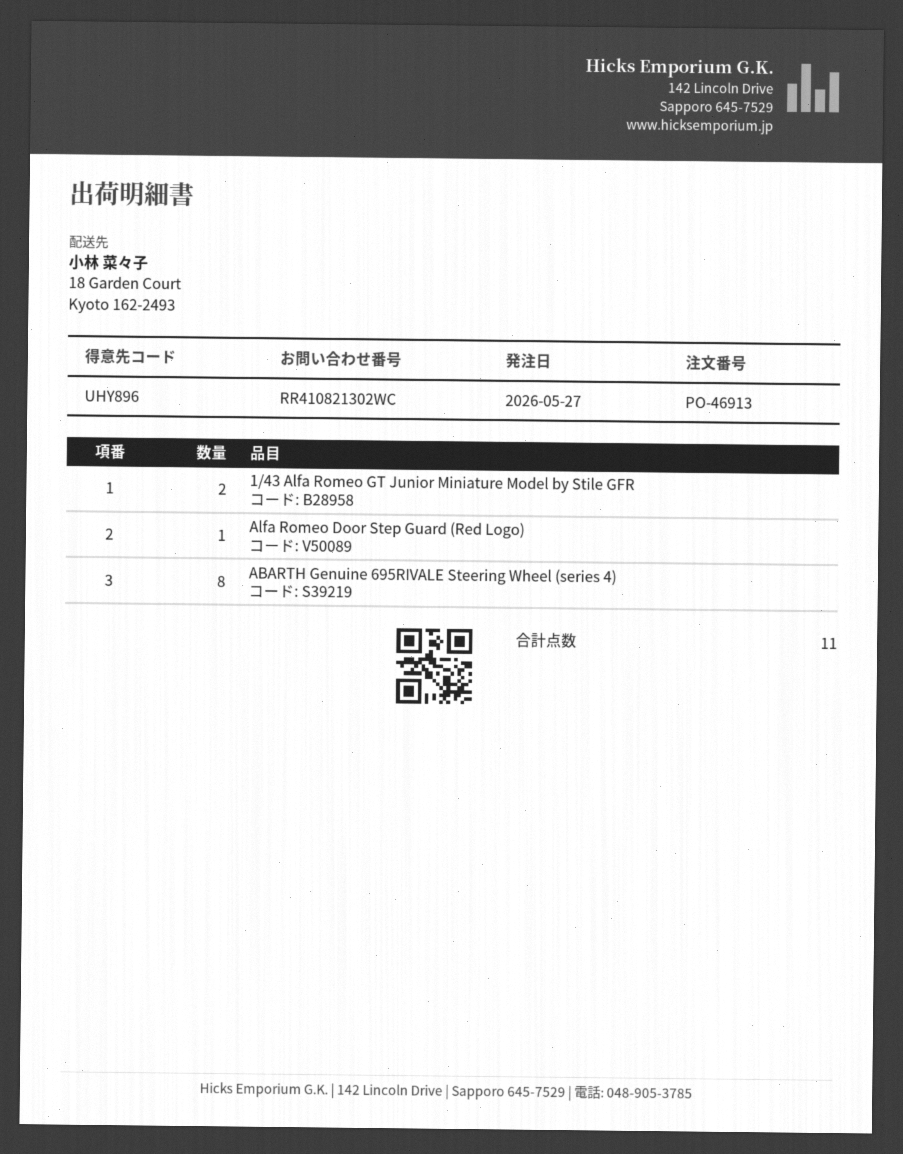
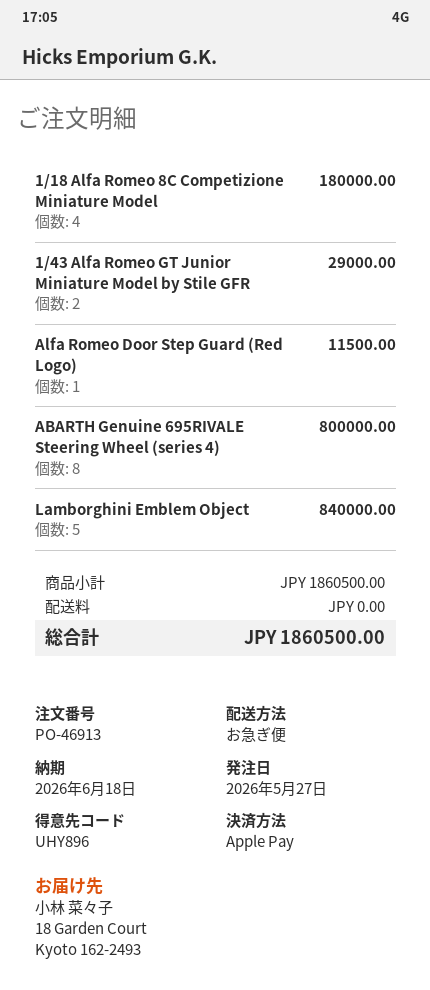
1/18 Alfa Romeo 8C Competizione Miniature Model: none -> 4
Lamborghini Emblem Object: none -> 5

